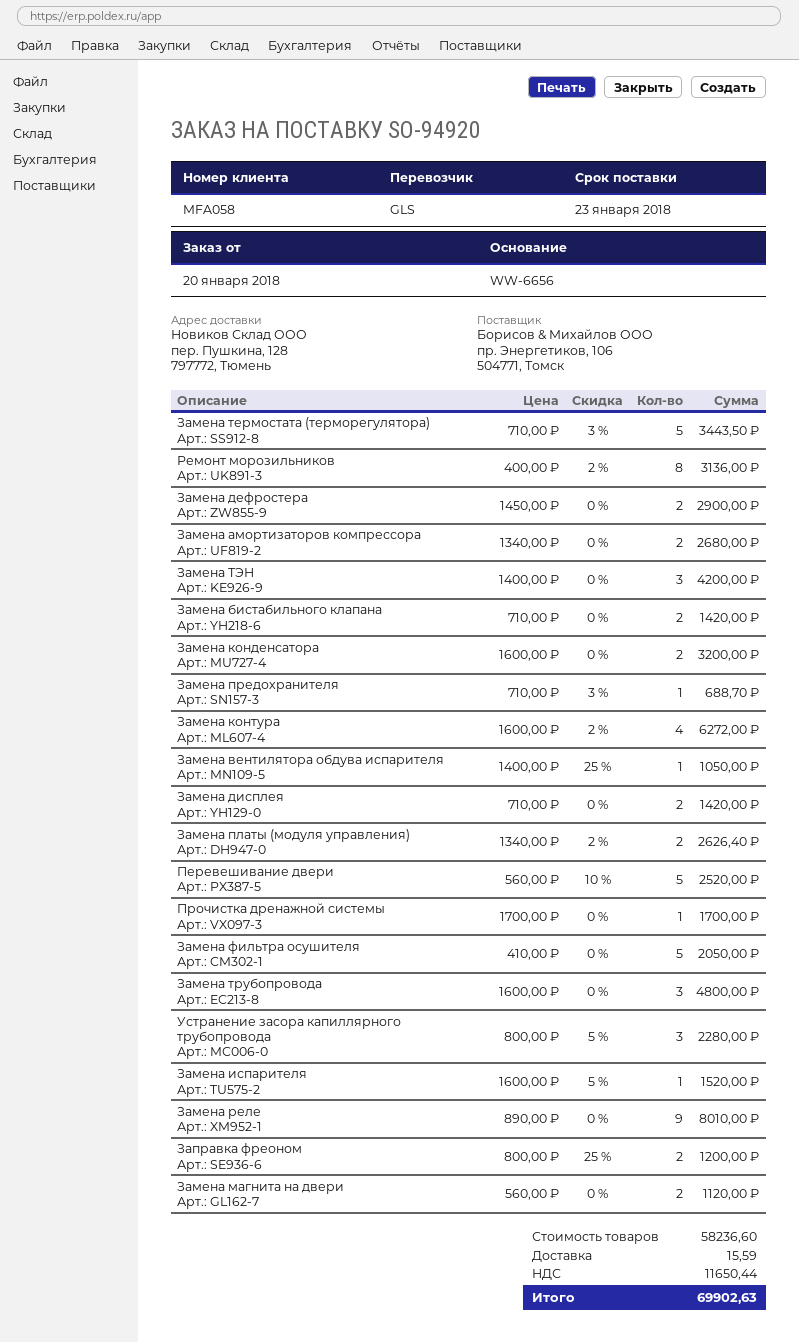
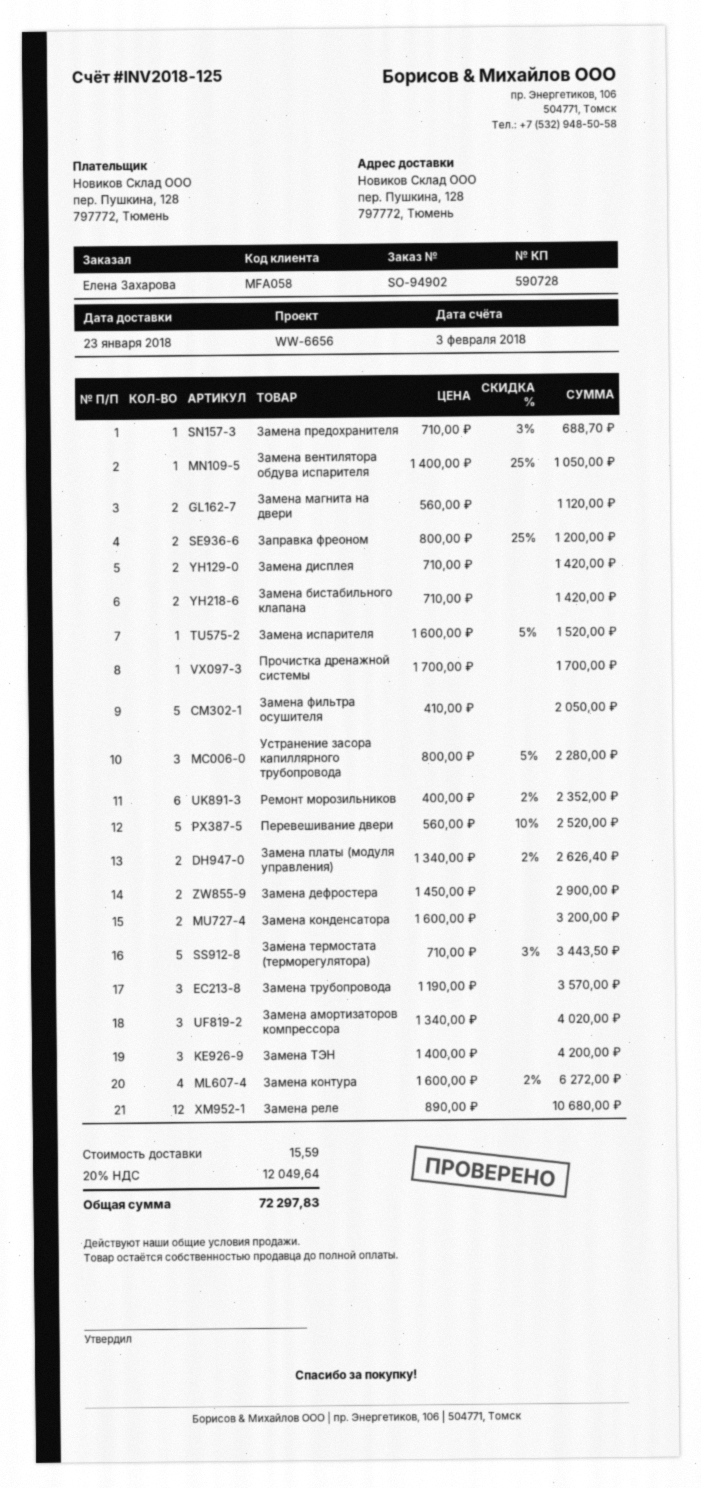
order number: SO-94920 -> SO-94902
Ремонт морозильников: 8 x 400.00 - 2% = 3136.00 -> 6 x 400.00 - 2% = 2352.00
Замена амортизаторов компрессора: 2 x 1340.00 = 2680.00 -> 3 x 1340.00 = 4020.00
Замена трубопровода: 3 x 1600.00 = 4800.00 -> 3 x 1190.00 = 3570.00
Замена реле: 9 x 890.00 = 8010.00 -> 12 x 890.00 = 10680.00
tax: 11650.44 -> 12049.64
total: 69902.63 -> 72297.83

